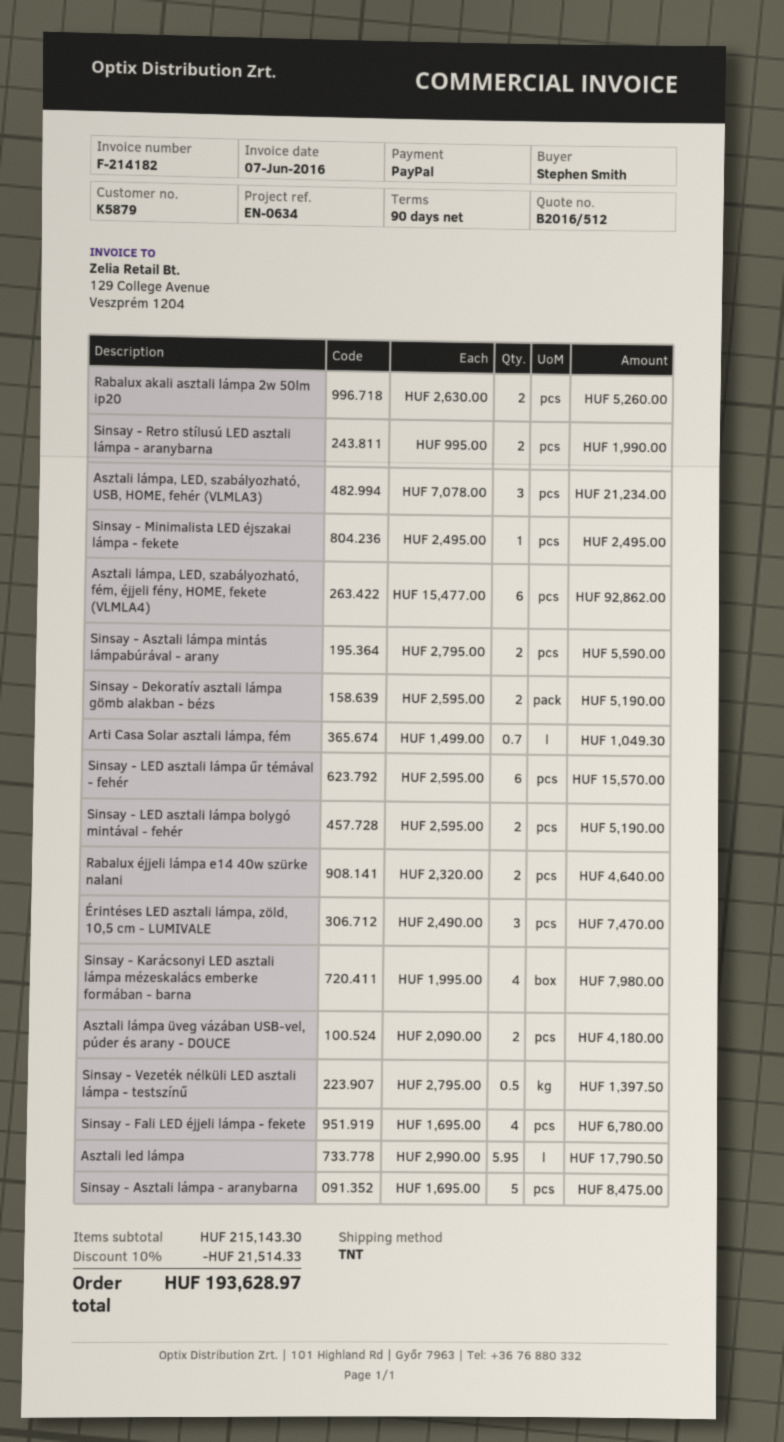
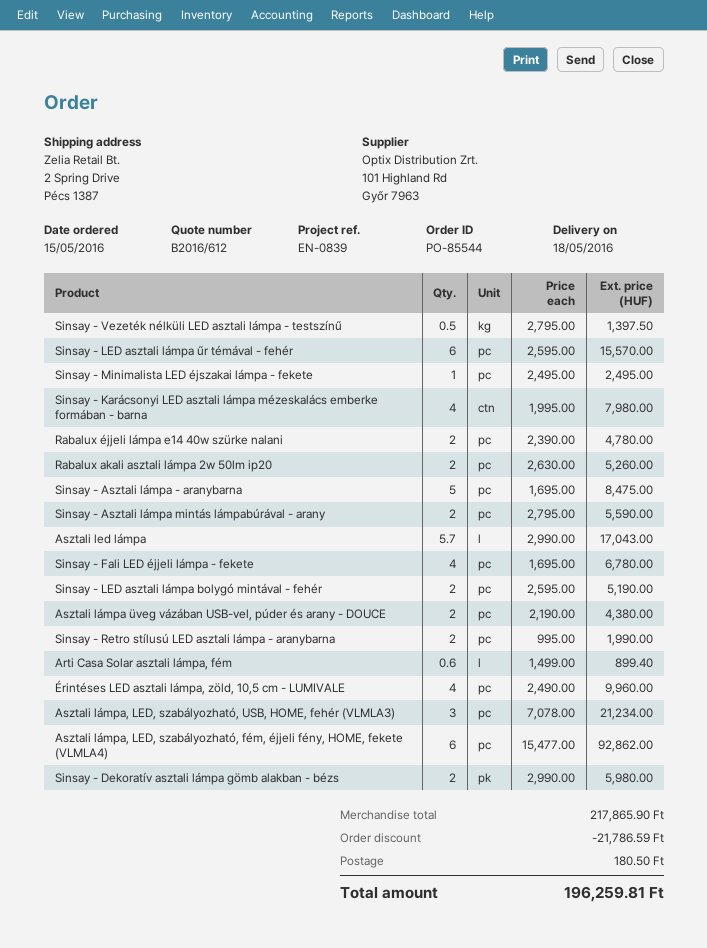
quote number: B2016/512 -> B2016/612
reference: EN-0634 -> EN-0839
Sinsay - Dekoratív asztali lámpa gömb alakban - bézs: 2 x 2595.00 = 5190.00 -> 2 x 2990.00 = 5980.00
Arti Casa Solar asztali lámpa, fém: 0.7 x 1499.00 = 1049.30 -> 0.6 x 1499.00 = 899.40
Rabalux éjjeli lámpa e14 40w szürke nalani: 2 x 2320.00 = 4640.00 -> 2 x 2390.00 = 4780.00
Érintéses LED asztali lámpa, zöld, 10,5 cm - LUMIVALE: 3 x 2490.00 = 7470.00 -> 4 x 2490.00 = 9960.00
Asztali lámpa üveg vázában USB-vel, púder és arany - DOUCE: 2 x 2090.00 = 4180.00 -> 2 x 2190.00 = 4380.00
Asztali led lámpa: 5.95 x 2990.00 = 17790.50 -> 5.7 x 2990.00 = 17043.00
subtotal: 215143.30 -> 217865.90
discount: 21514.33 -> 21786.59
shipping: none -> 180.50
total: 193628.97 -> 196259.81

